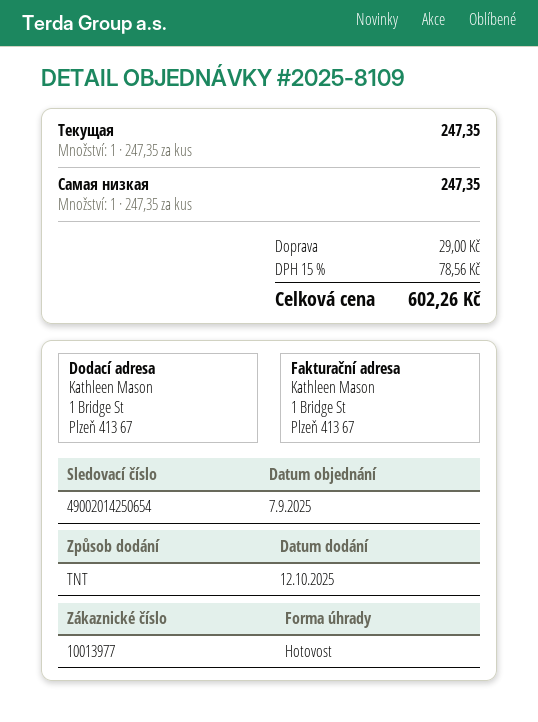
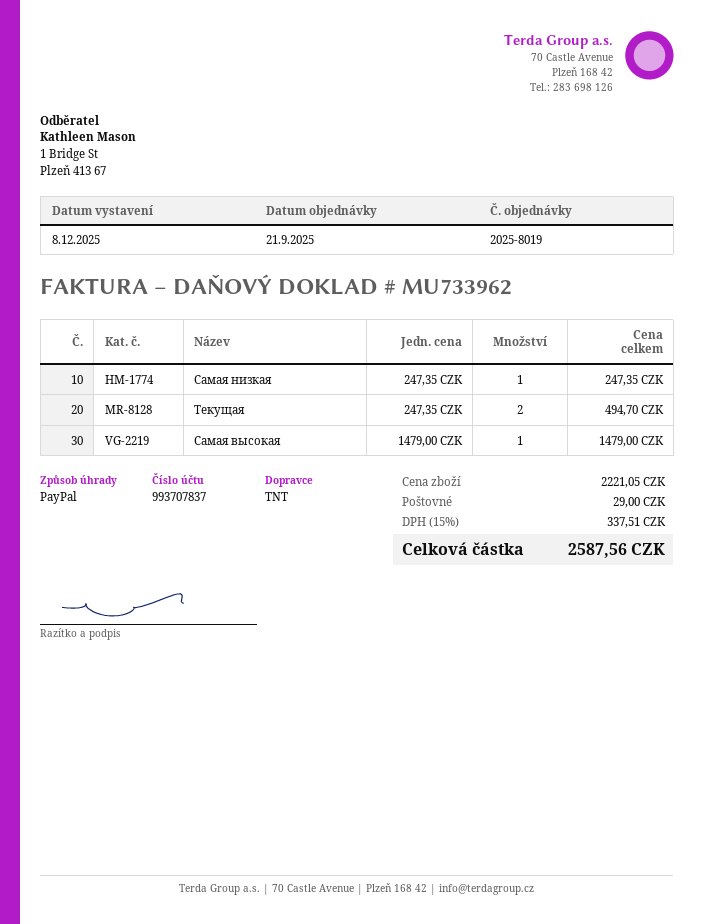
order number: 2025-8109 -> 2025-8019
order date: 2025-09-07 -> 2025-09-21
payment method: cash -> PayPal
Текущая: 1 x 247.35 = 247.35 -> 2 x 247.35 = 494.70
Самая высокая: none -> 1 x 1479.00 = 1479.00
tax: 15% = 78.56 -> 15% = 337.51
total: 602.26 -> 2587.56

